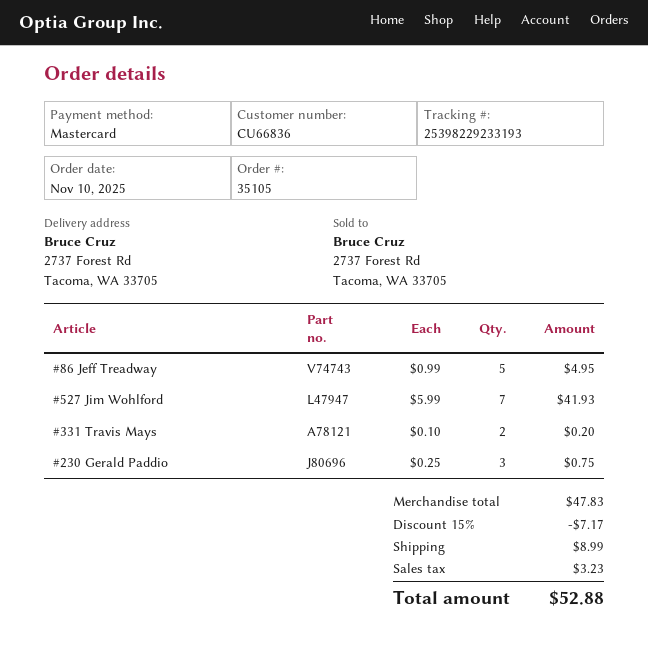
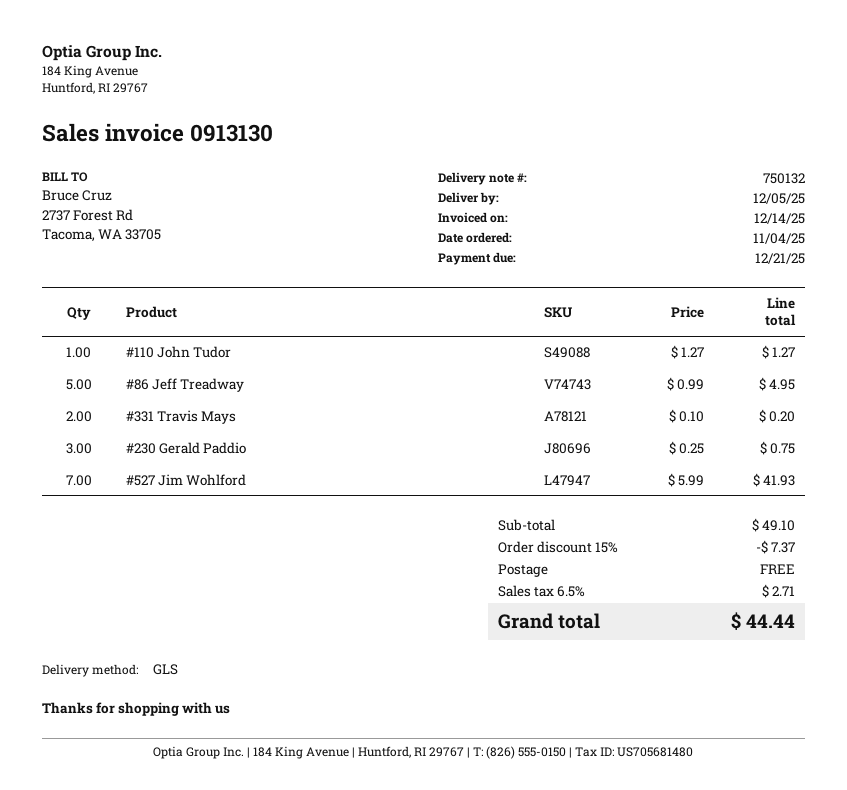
order date: 2025-11-10 -> 2025-11-04
#110 John Tudor: none -> 1 x 1.27 = 1.27
subtotal: 47.83 -> 49.10
discount: 15% = 7.17 -> 15% = 7.37
shipping: 8.99 -> 0.00
tax: 3.23 -> 2.71
total: 52.88 -> 44.44

